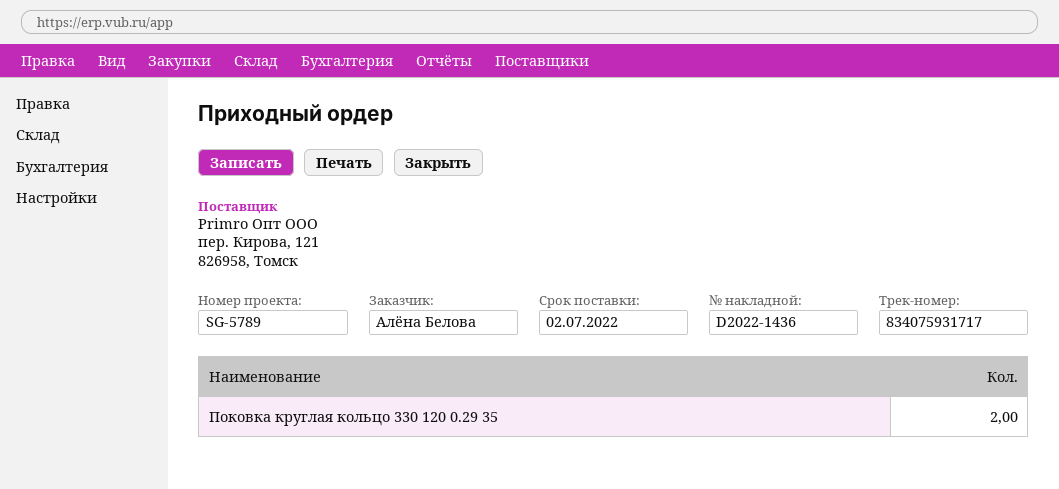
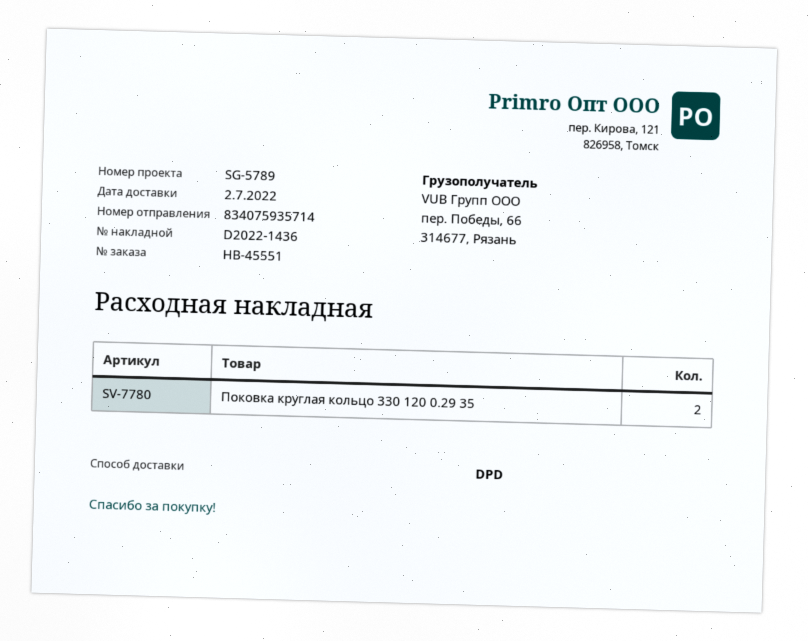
tracking number: 834075931717 -> 834075935714

